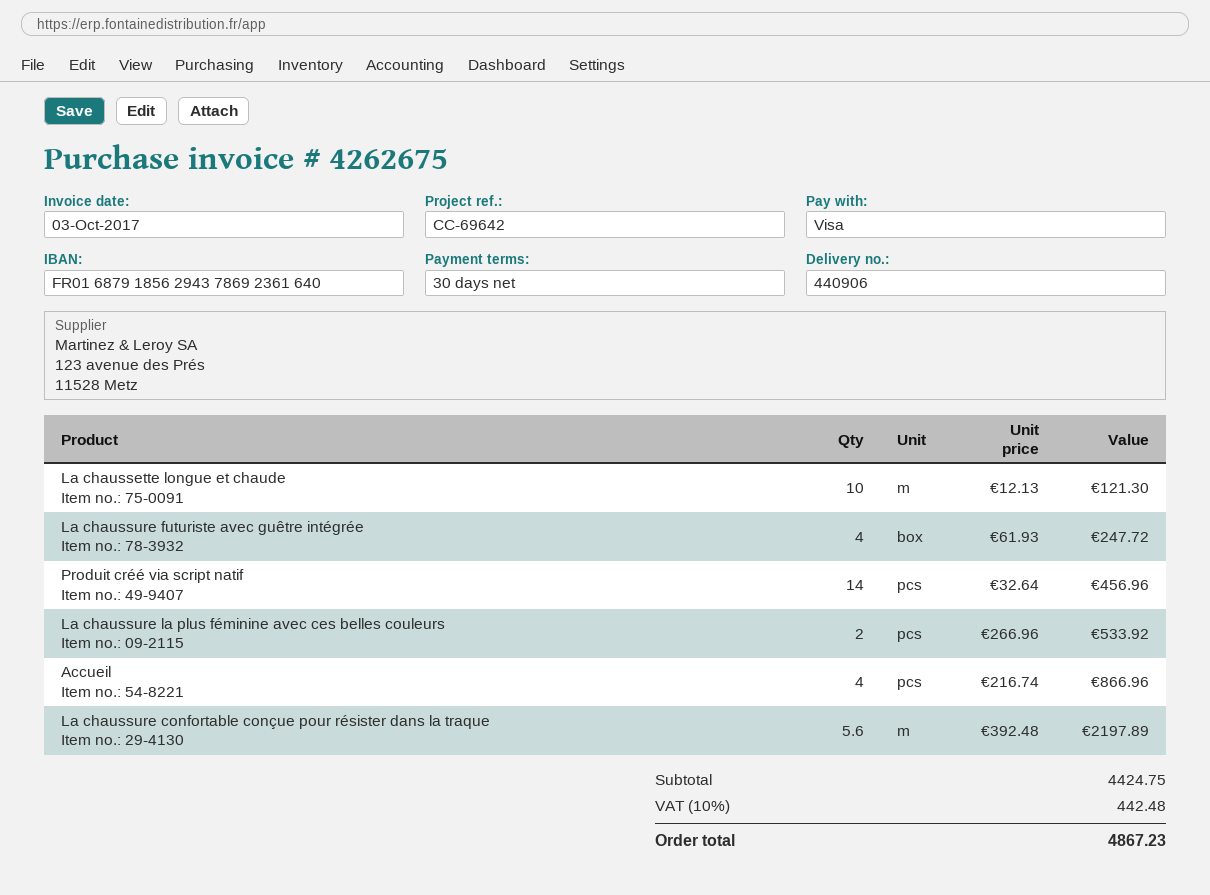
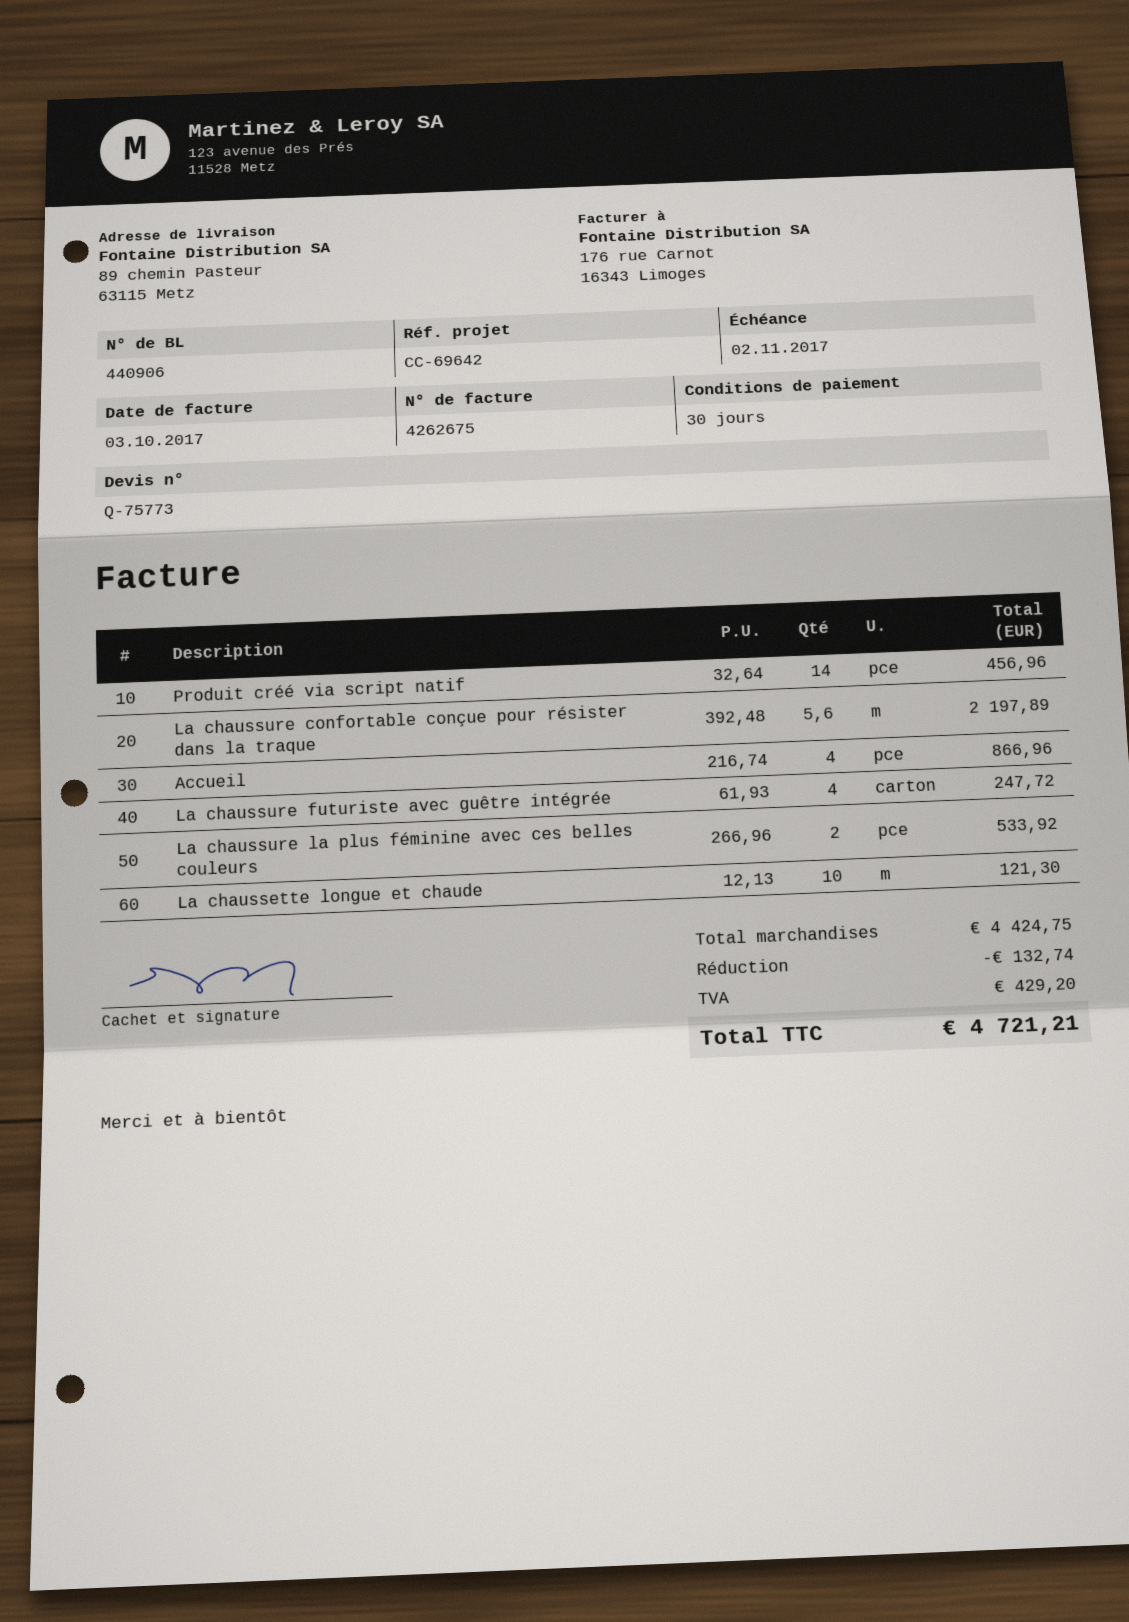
discount: none -> 132.74
tax: 442.48 -> 429.20
total: 4867.23 -> 4721.21

